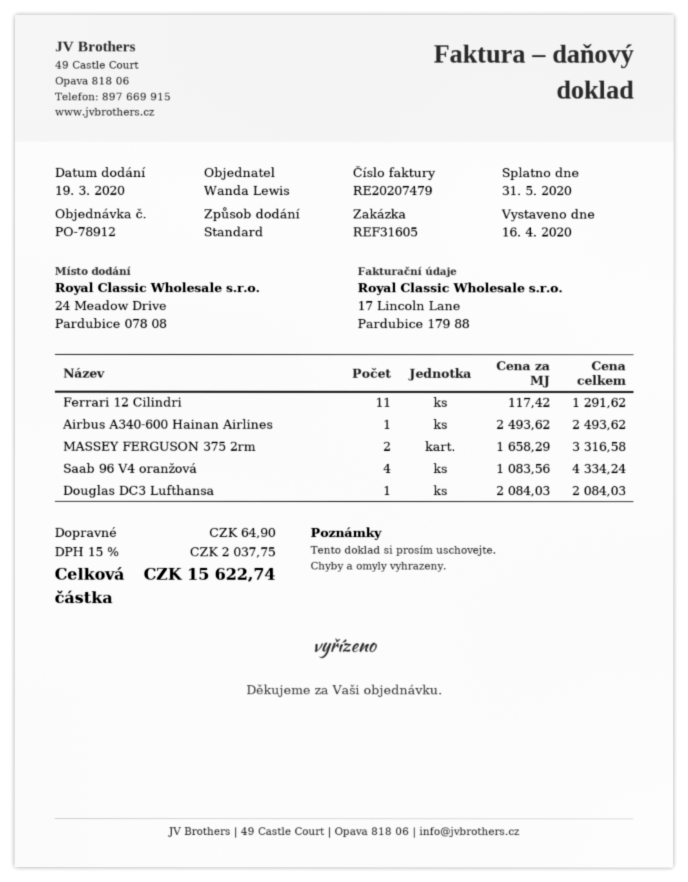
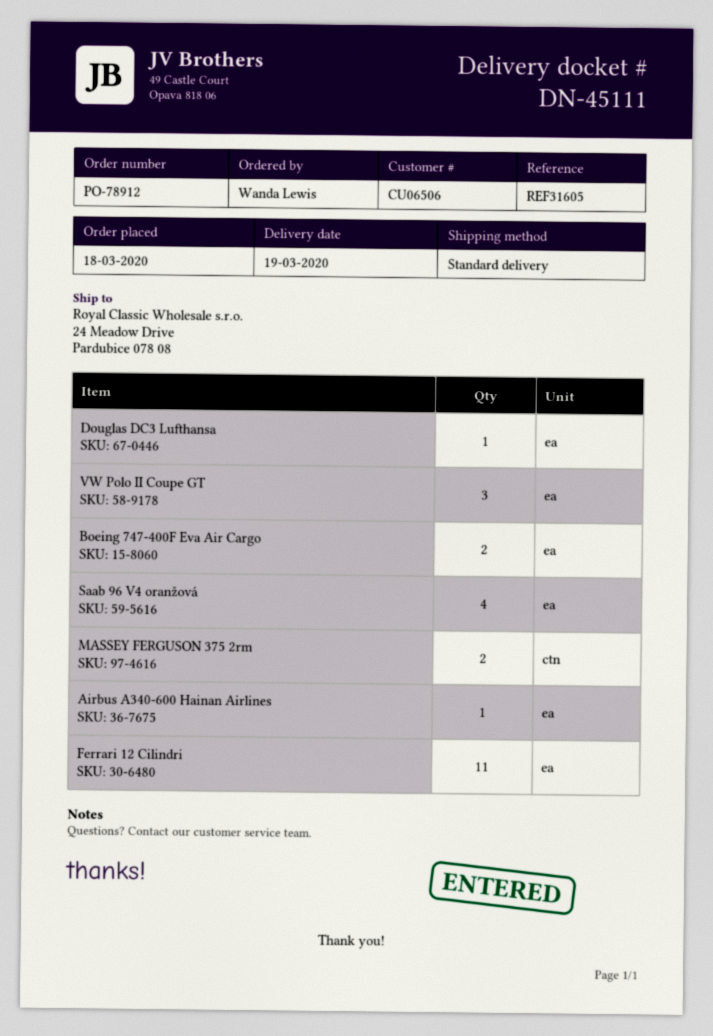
VW Polo II Coupe GT: none -> 3
Boeing 747-400F Eva Air Cargo: none -> 2

